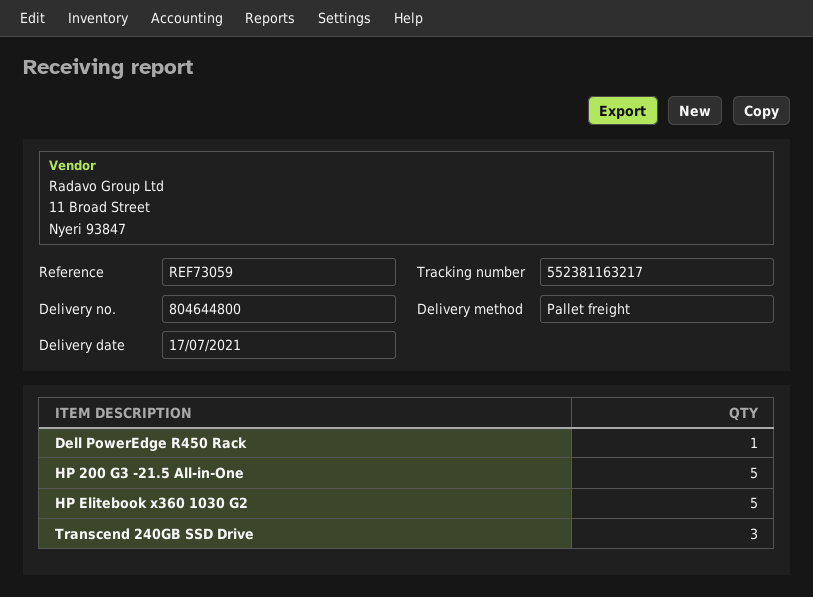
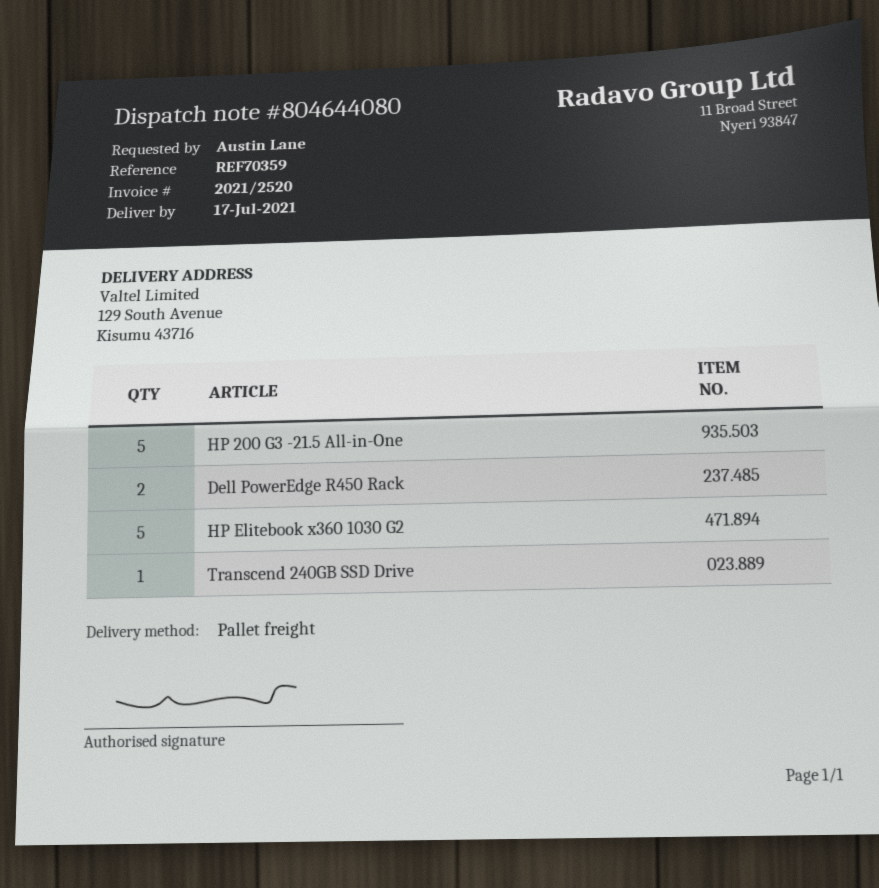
delivery note number: 804644800 -> 804644080
reference: REF73059 -> REF70359
Dell PowerEdge R450 Rack: 1 -> 2
Transcend 240GB SSD Drive: 3 -> 1

